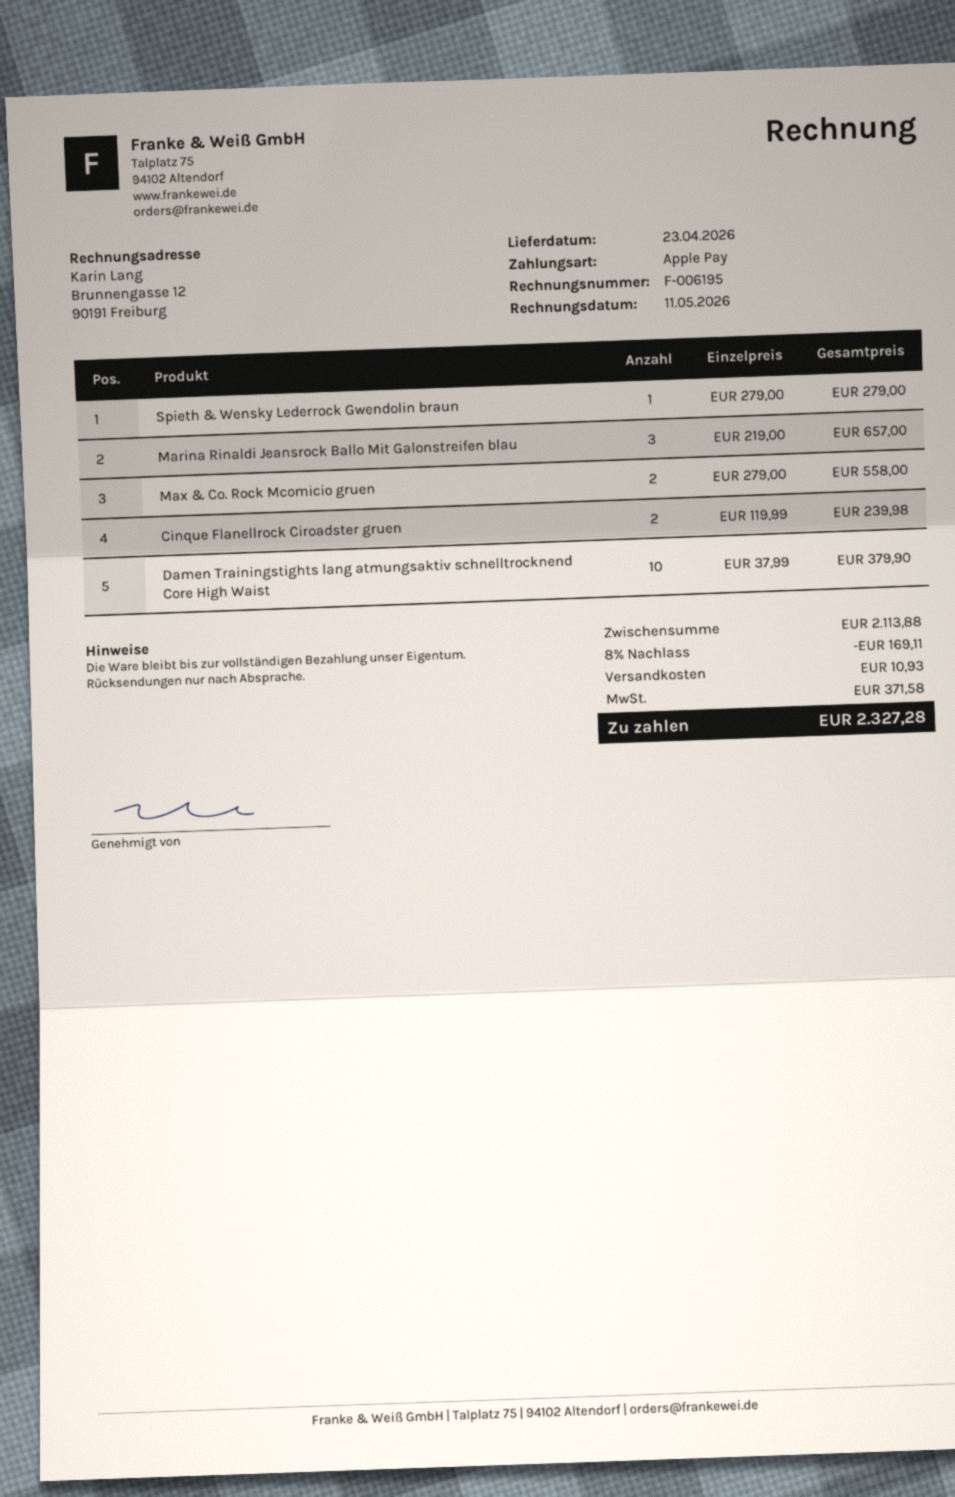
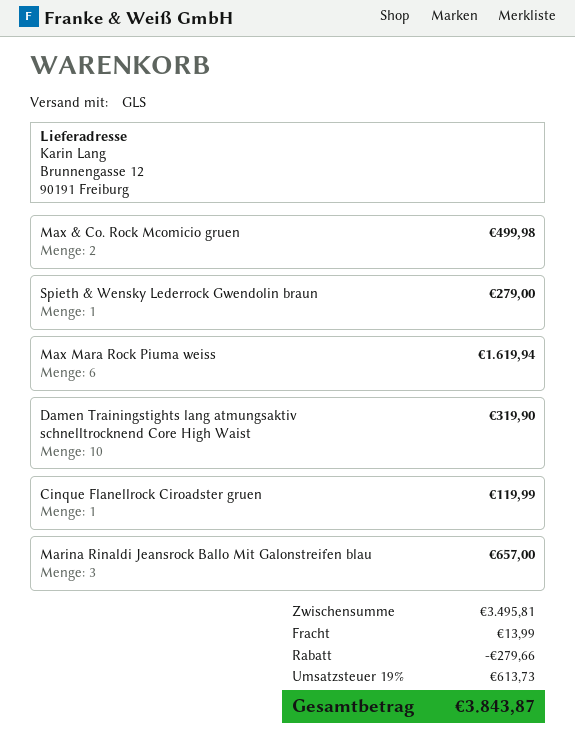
Max & Co. Rock Mcomicio gruen: 2 for 558.00 -> 2 for 499.98
Cinque Flanellrock Ciroadster gruen: 2 for 239.98 -> 1 for 119.99
Damen Trainingstights lang atmungsaktiv schnelltrocknend Core High Waist: 10 for 379.90 -> 10 for 319.90
Max Mara Rock Piuma weiss: none -> 6 for 1619.94
subtotal: 2113.88 -> 3495.81
discount: 169.11 -> 279.66
shipping: 10.93 -> 13.99
tax: 371.58 -> 613.73
total: 2327.28 -> 3843.87

